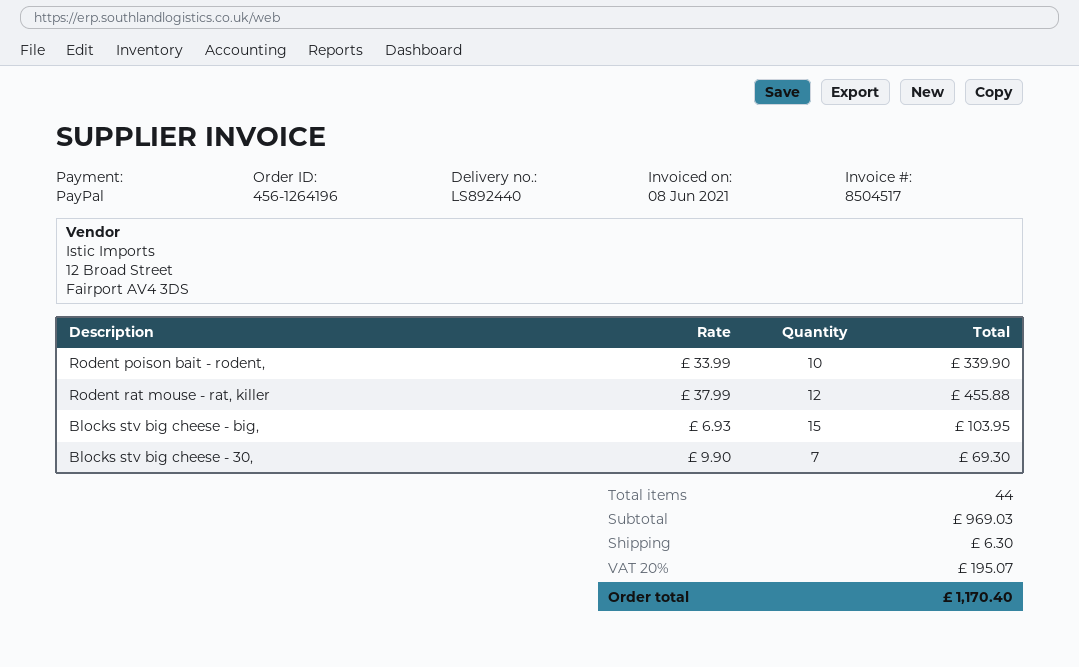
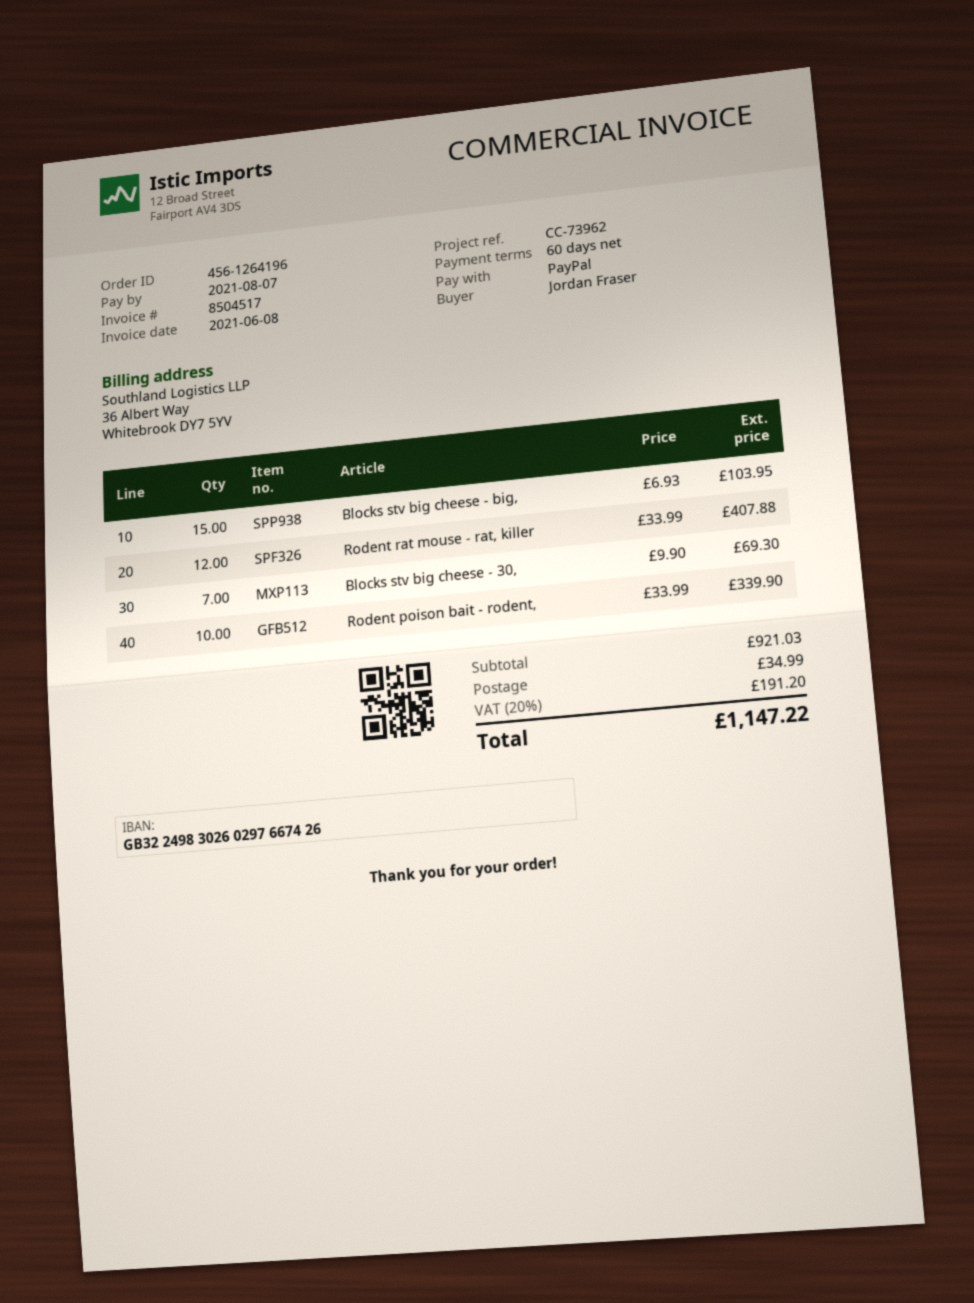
Rodent rat mouse - rat, killer: 12 x 37.99 = 455.88 -> 12 x 33.99 = 407.88
subtotal: 969.03 -> 921.03
shipping: 6.30 -> 34.99
tax: 20% = 195.07 -> 20% = 191.20
total: 1170.40 -> 1147.22

